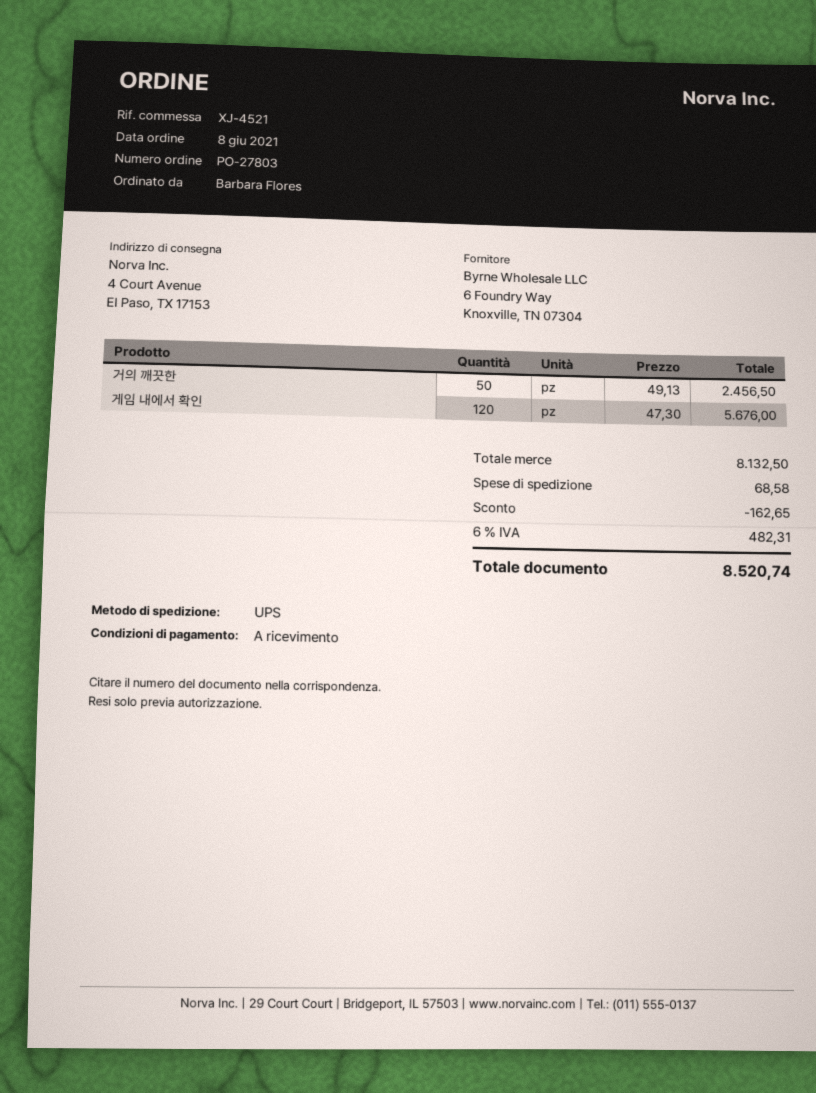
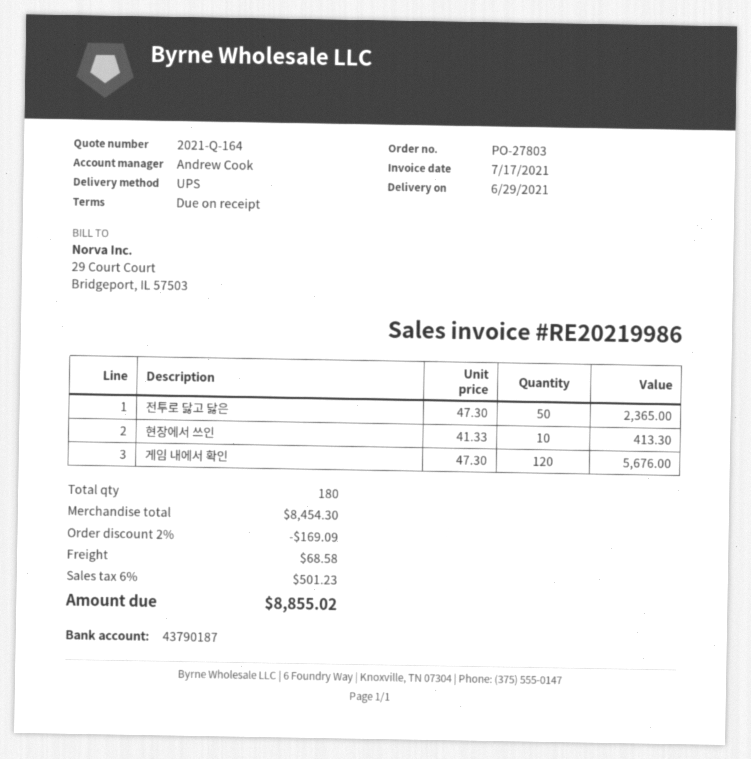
거의 깨끗한: 50 x 49.13 = 2456.50 -> none
전투로 닳고 닳은: none -> 50 x 47.30 = 2365.00
현장에서 쓰인: none -> 10 x 41.33 = 413.30
subtotal: 8132.50 -> 8454.30
discount: 162.65 -> 169.09
tax: 6% = 482.31 -> 6% = 501.23
total: 8520.74 -> 8855.02

